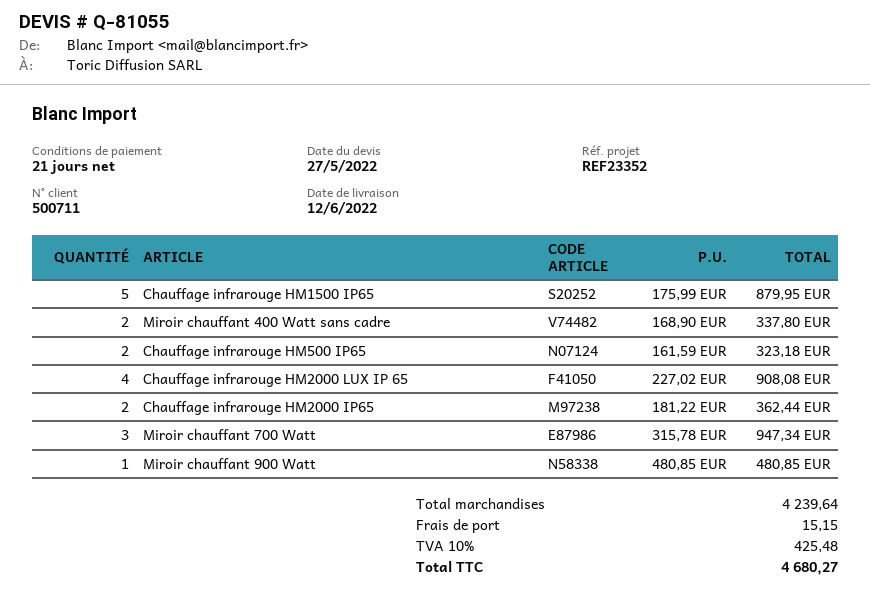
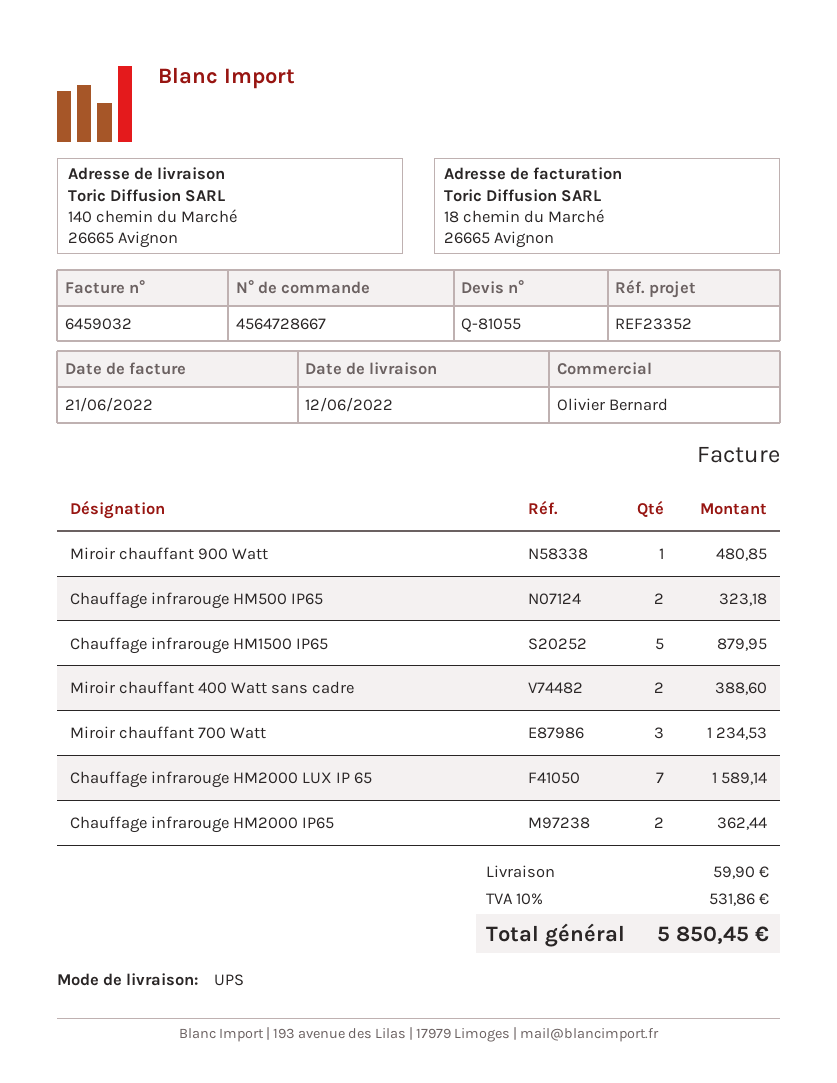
Miroir chauffant 400 Watt sans cadre: 2 for 337.80 -> 2 for 388.60
Chauffage infrarouge HM2000 LUX IP 65: 4 for 908.08 -> 7 for 1589.14
Miroir chauffant 700 Watt: 3 for 947.34 -> 3 for 1234.53
shipping: 15.15 -> 59.90
tax: 10% = 425.48 -> 10% = 531.86
total: 4680.27 -> 5850.45

